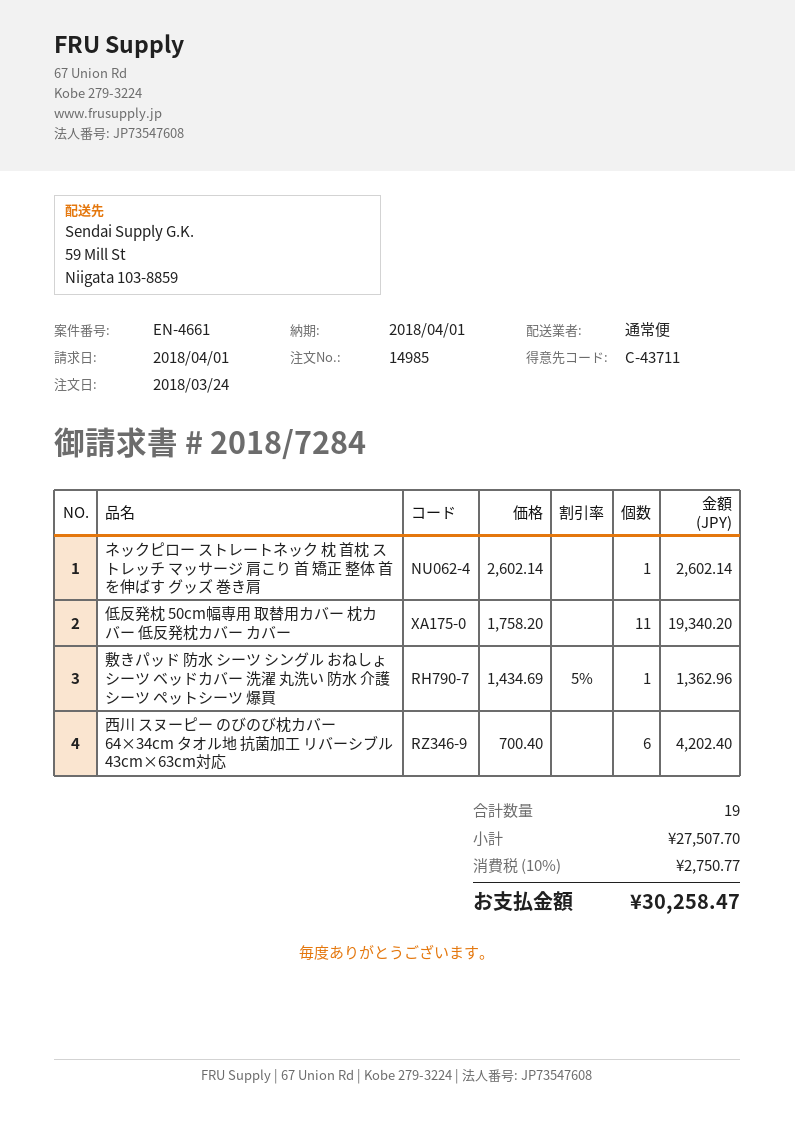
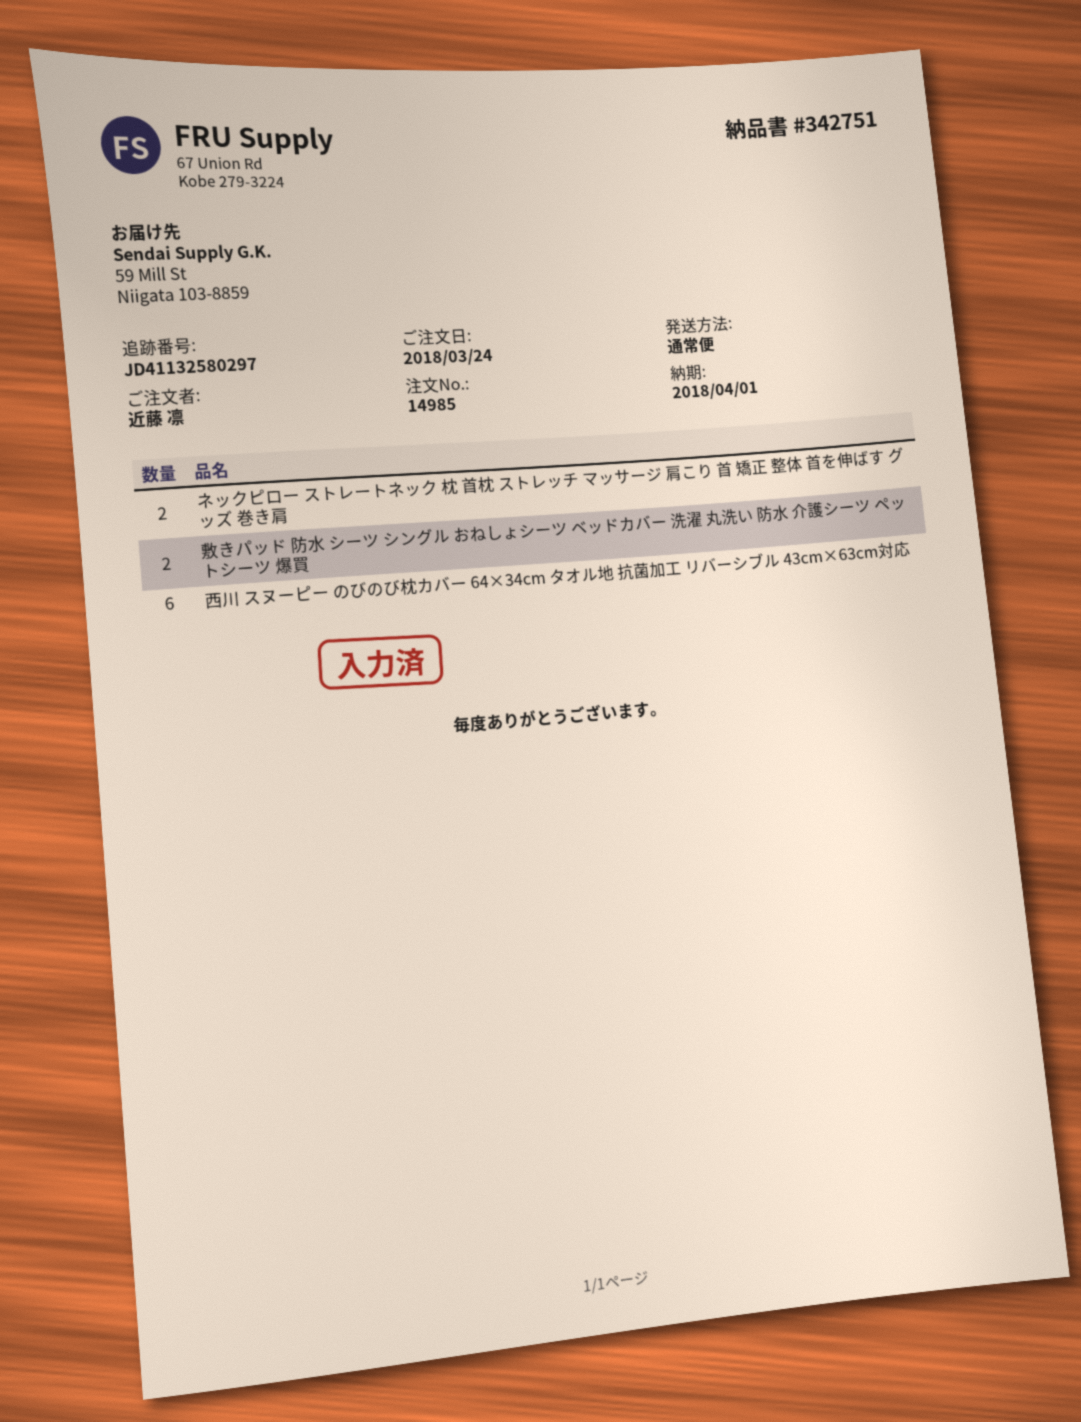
ネックピロー ストレートネック 枕 首枕 ストレッチ マッサージ 肩こり 首 矯正 整体 首を伸ばす グッズ 巻き肩: 1 -> 2
低反発枕 50cm幅専用 取替用カバー 枕カバー 低反発枕カバー カバー: 11 -> none
敷きパッド 防水 シーツ シングル おねしょシーツ ベッドカバー 洗濯 丸洗い 防水 介護シーツ ペットシーツ 爆買: 1 -> 2

